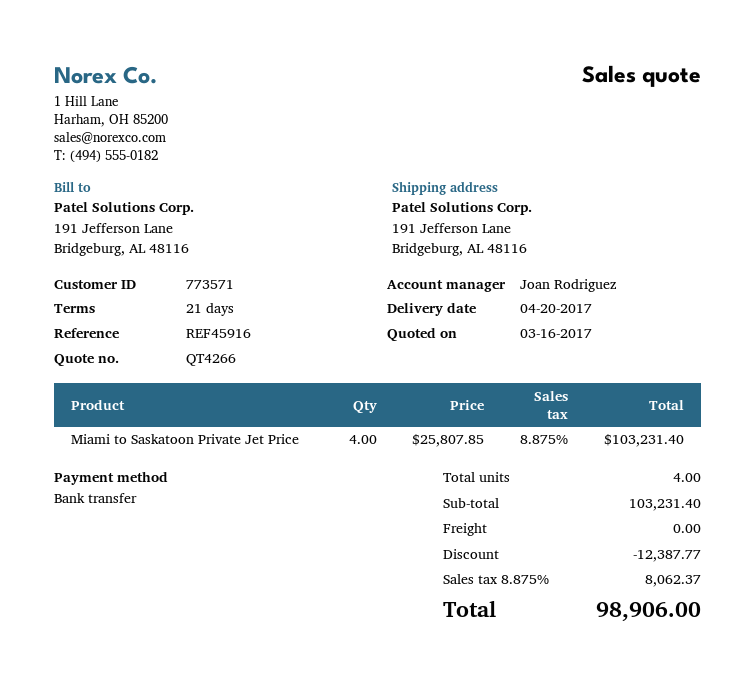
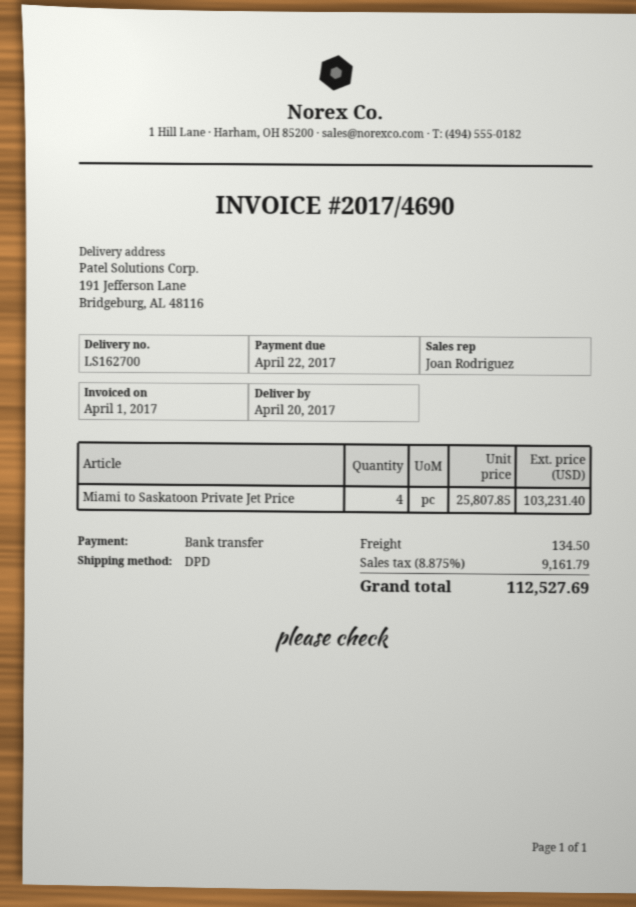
discount: 12387.77 -> none
shipping: 0.00 -> 134.50
tax: 8.875% = 8062.37 -> 8.875% = 9161.79
total: 98906.00 -> 112527.69

